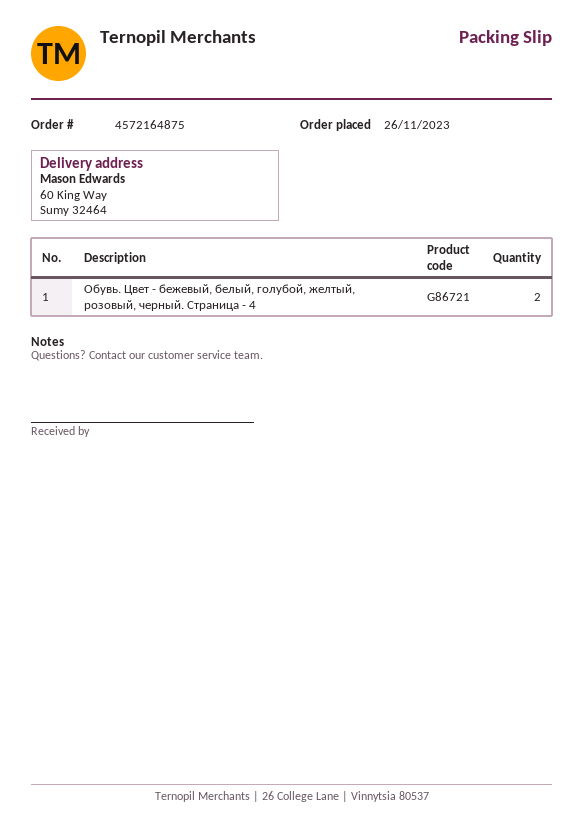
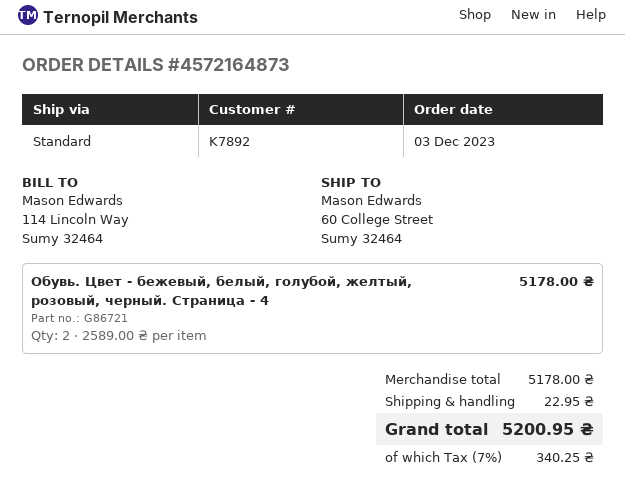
order number: 4572164875 -> 4572164873
order date: 2023-11-26 -> 2023-12-03
ship to: 60 King Way, Sumy 32464 -> 60 College Street, Sumy 32464

